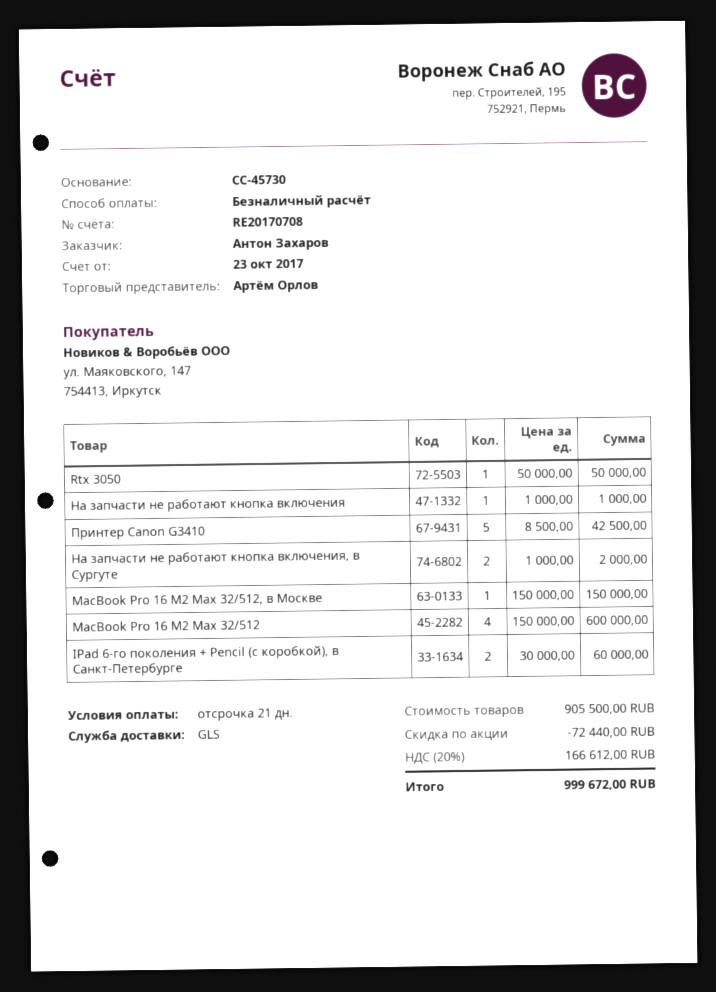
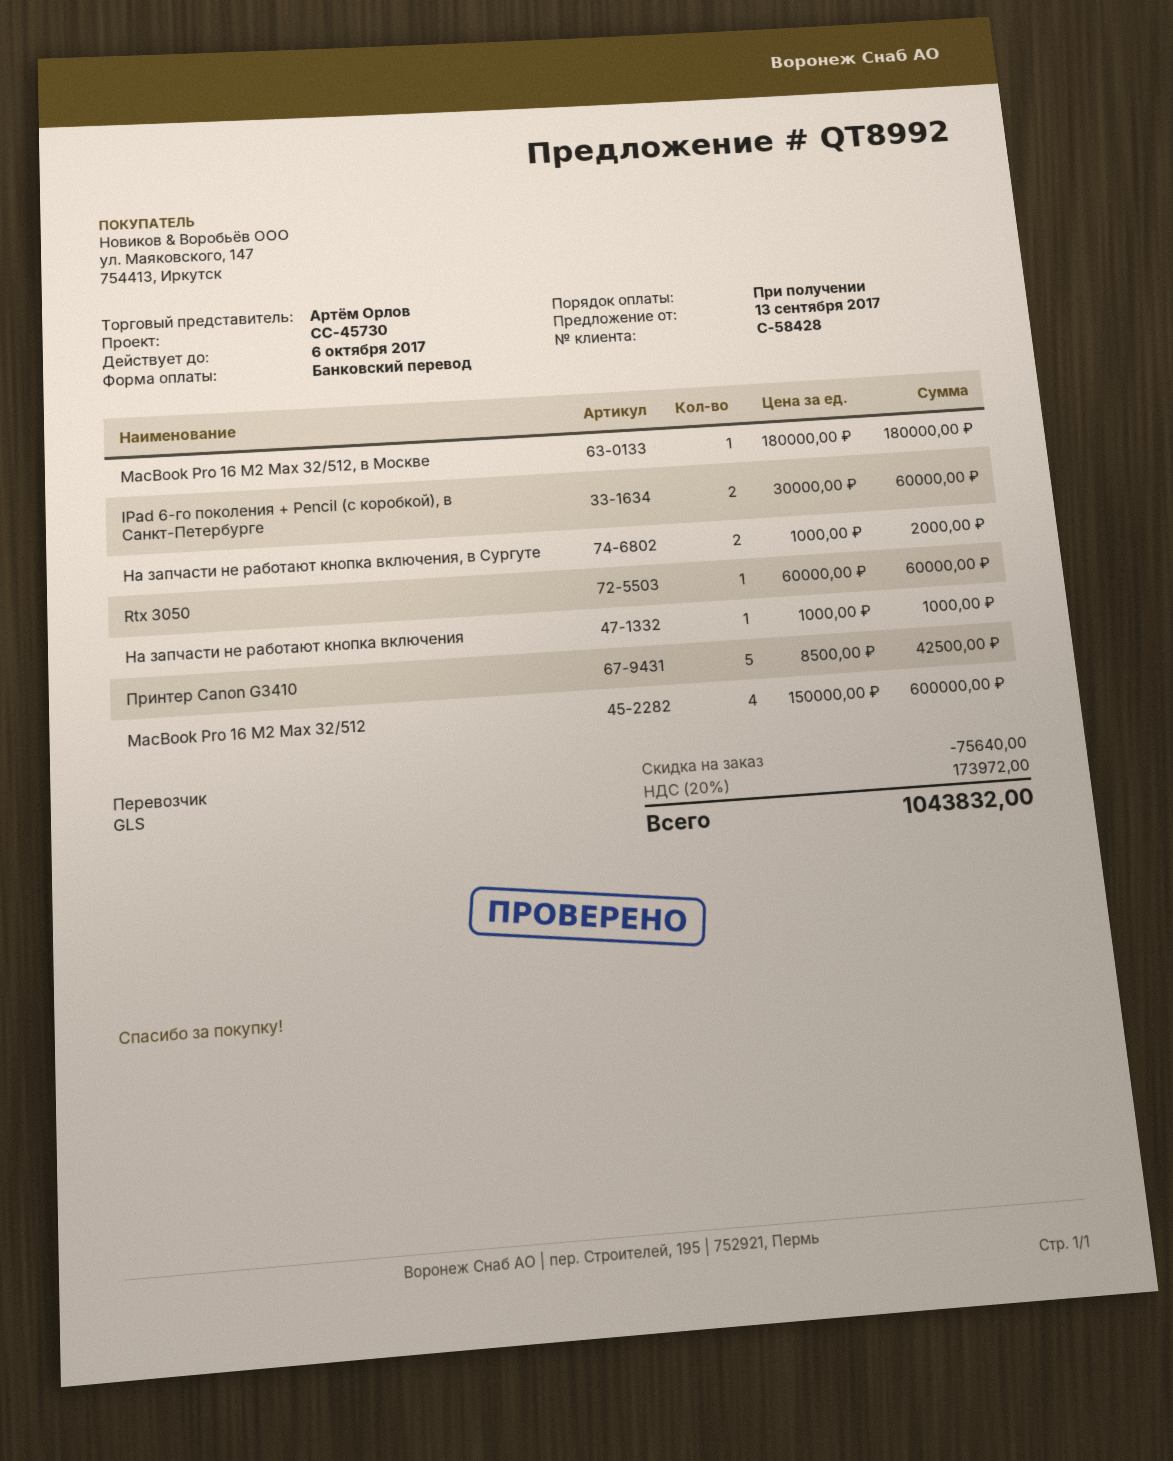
payment terms: 21 days -> on receipt
Rtx 3050: 1 x 50000.00 = 50000.00 -> 1 x 60000.00 = 60000.00
MacBook Pro 16 M2 Max 32/512, в Москве: 1 x 150000.00 = 150000.00 -> 1 x 180000.00 = 180000.00
discount: 72440.00 -> 75640.00
tax: 20% = 166612.00 -> 20% = 173972.00
total: 999672.00 -> 1043832.00

